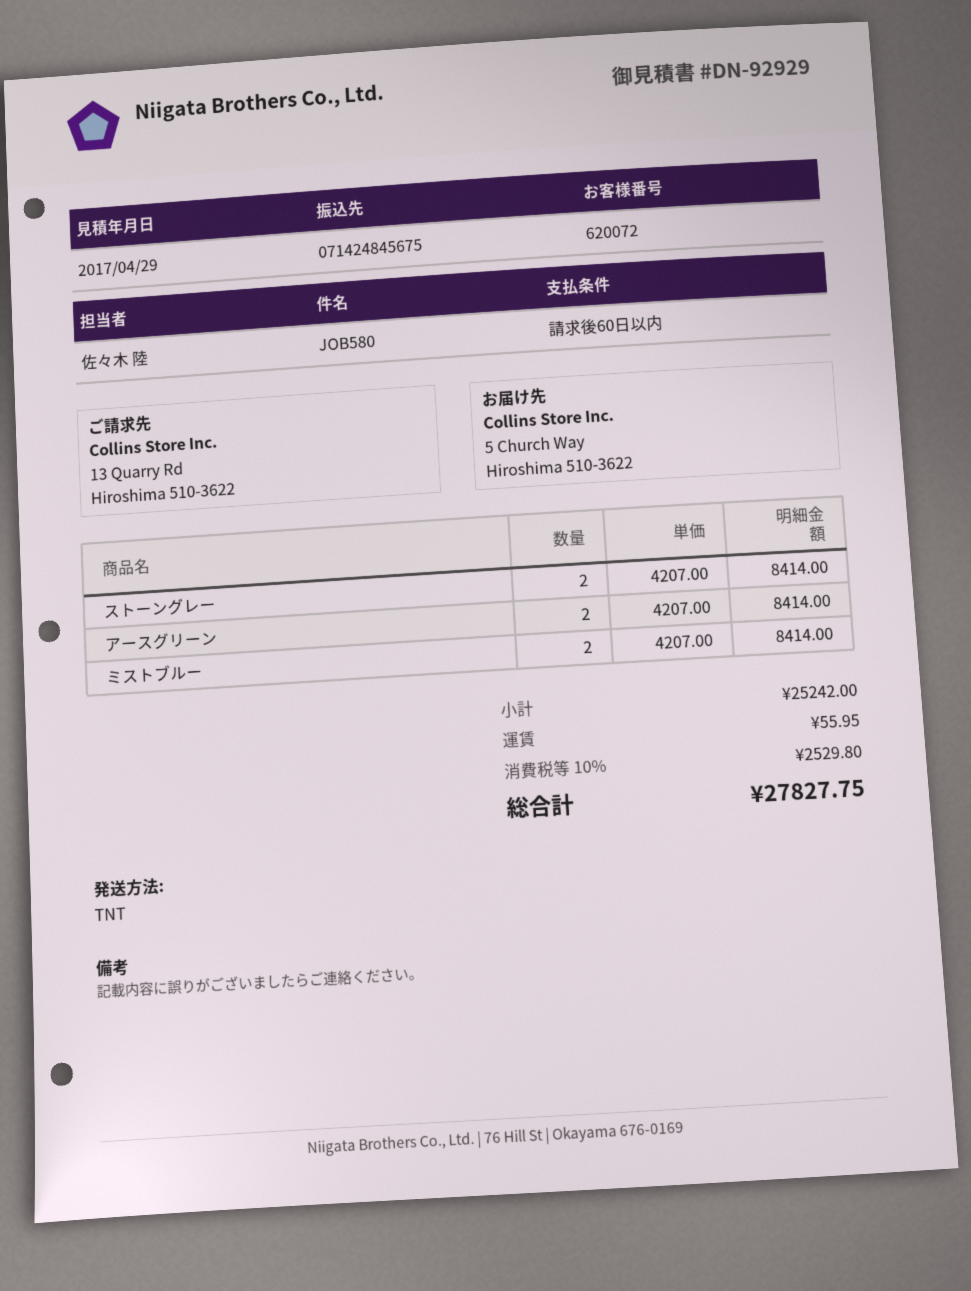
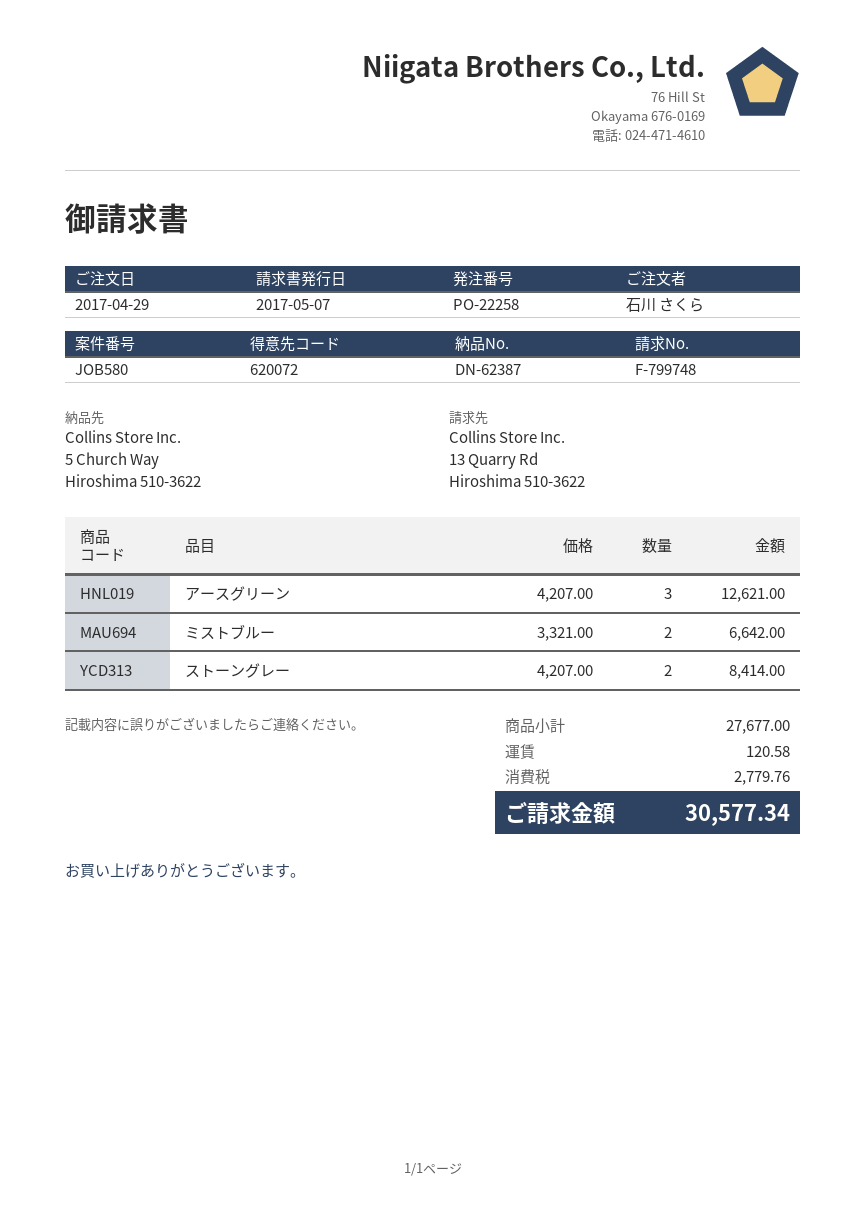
アースグリーン: 2 x 4207.00 = 8414.00 -> 3 x 4207.00 = 12621.00
ミストブルー: 2 x 4207.00 = 8414.00 -> 2 x 3321.00 = 6642.00
subtotal: 25242.00 -> 27677.00
shipping: 55.95 -> 120.58
tax: 2529.80 -> 2779.76
total: 27827.75 -> 30577.34

